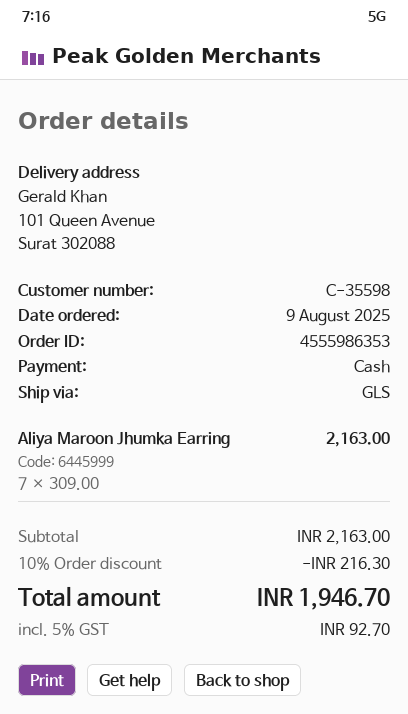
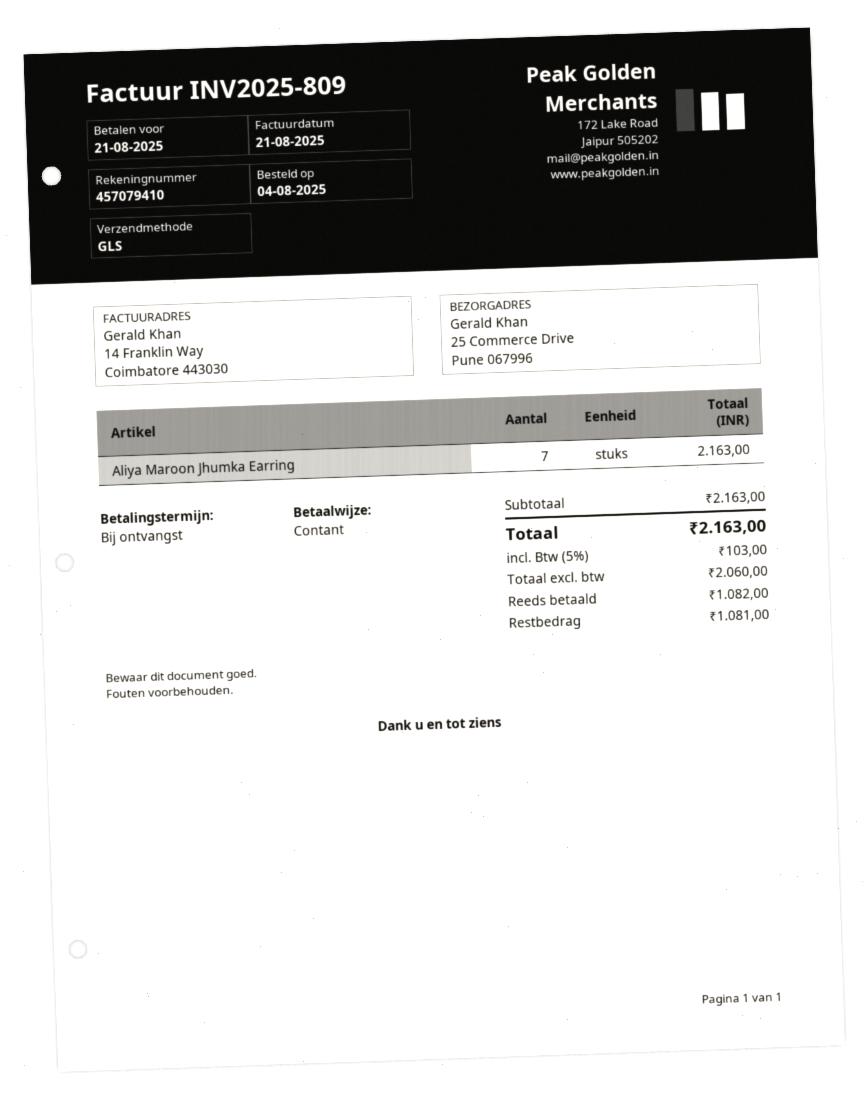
order date: 2025-08-09 -> 2025-08-04
ship to: 101 Queen Avenue, Surat 302088 -> 25 Commerce Drive, Pune 067996
discount: 10% = 216.30 -> none
tax: 5% = 92.70 -> 5% = 103.00
total: 1946.70 -> 2163.00

